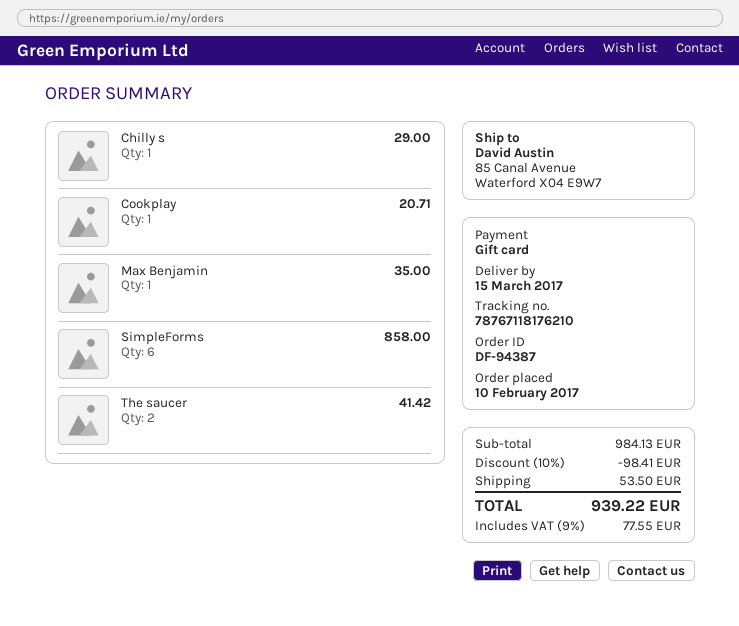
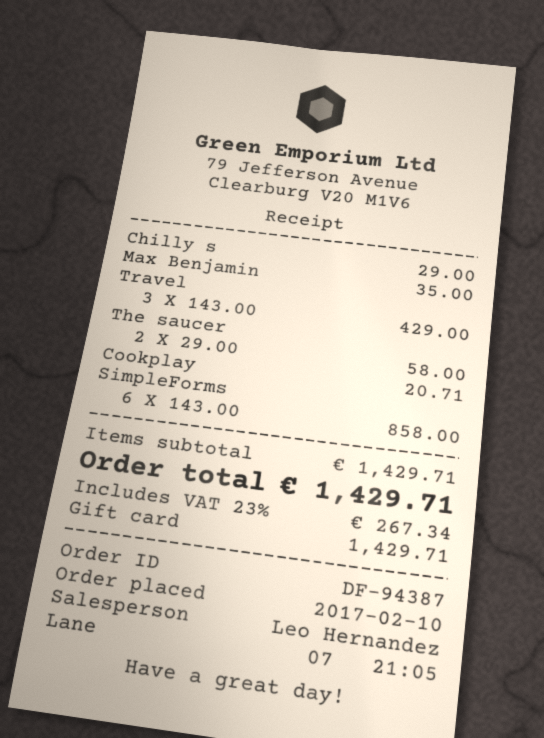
The saucer: 2 for 41.42 -> 2 for 58.00
Travel: none -> 3 for 429.00
subtotal: 984.13 -> 1429.71
discount: 10% = 98.41 -> none
shipping: 53.50 -> none
tax: 9% = 77.55 -> 23% = 267.34
total: 939.22 -> 1429.71

